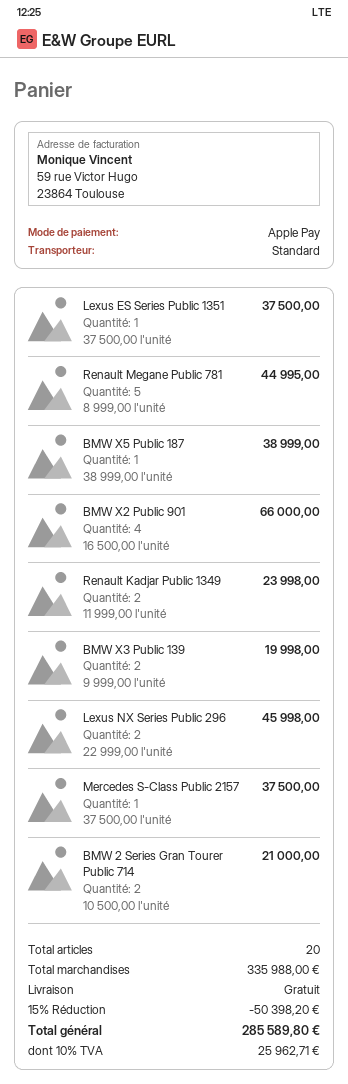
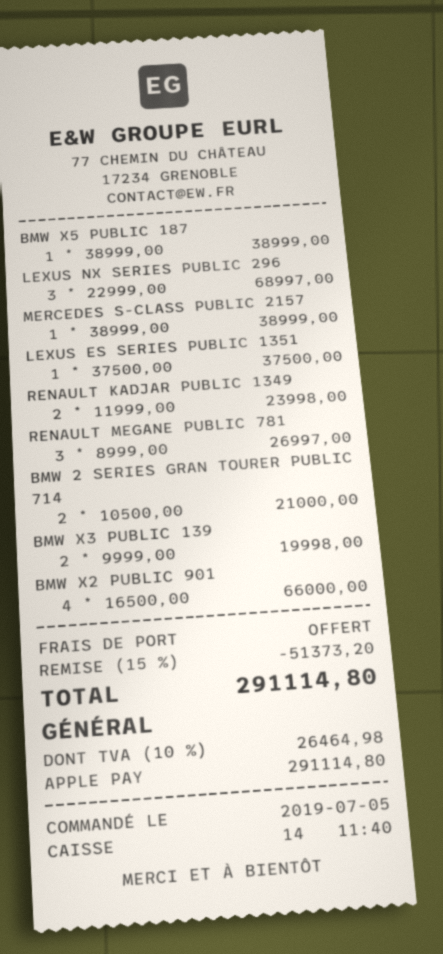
Renault Megane Public 781: 5 x 8999.00 = 44995.00 -> 3 x 8999.00 = 26997.00
Lexus NX Series Public 296: 2 x 22999.00 = 45998.00 -> 3 x 22999.00 = 68997.00
Mercedes S-Class Public 2157: 1 x 37500.00 = 37500.00 -> 1 x 38999.00 = 38999.00
discount: 15% = 50398.20 -> 15% = 51373.20
tax: 10% = 25962.71 -> 10% = 26464.98
total: 285589.80 -> 291114.80

